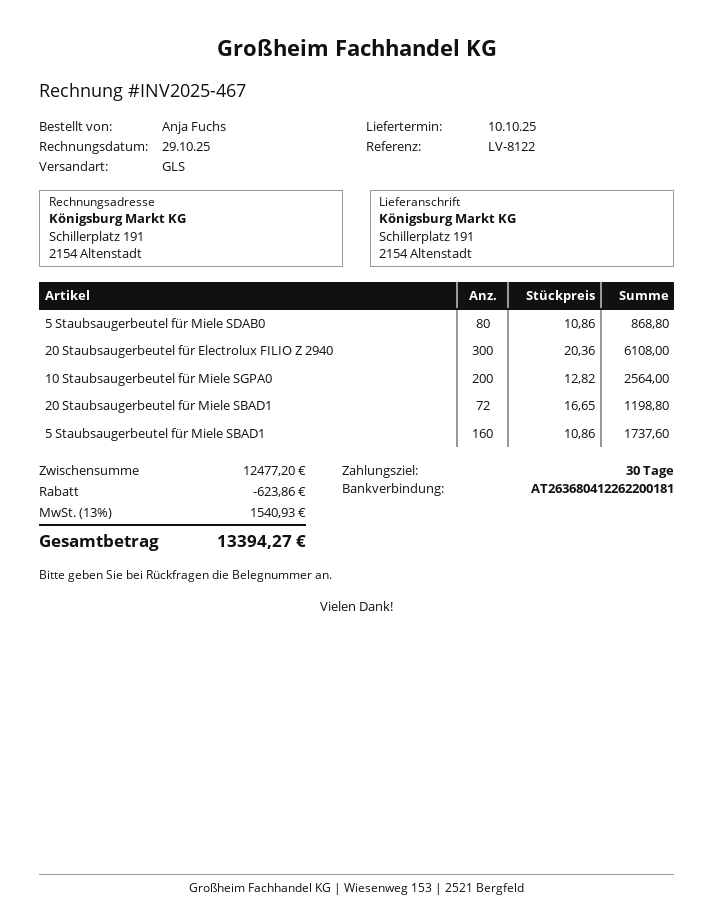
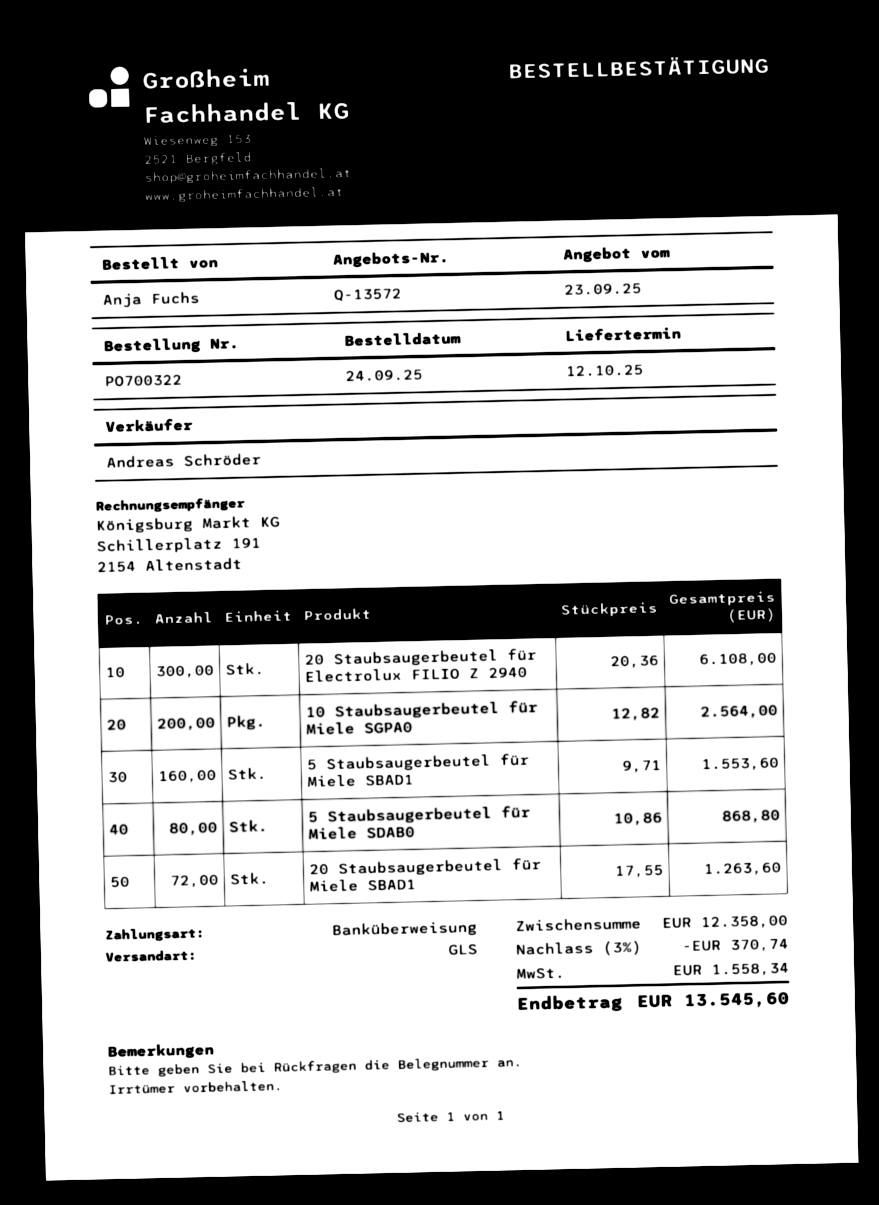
delivery date: 2025-10-10 -> 2025-10-12
20 Staubsaugerbeutel für Miele SBAD1: 72 x 16.65 = 1198.80 -> 72 x 17.55 = 1263.60
5 Staubsaugerbeutel für Miele SBAD1: 160 x 10.86 = 1737.60 -> 160 x 9.71 = 1553.60
subtotal: 12477.20 -> 12358.00
discount: 623.86 -> 370.74
tax: 1540.93 -> 1558.34
total: 13394.27 -> 13545.60

